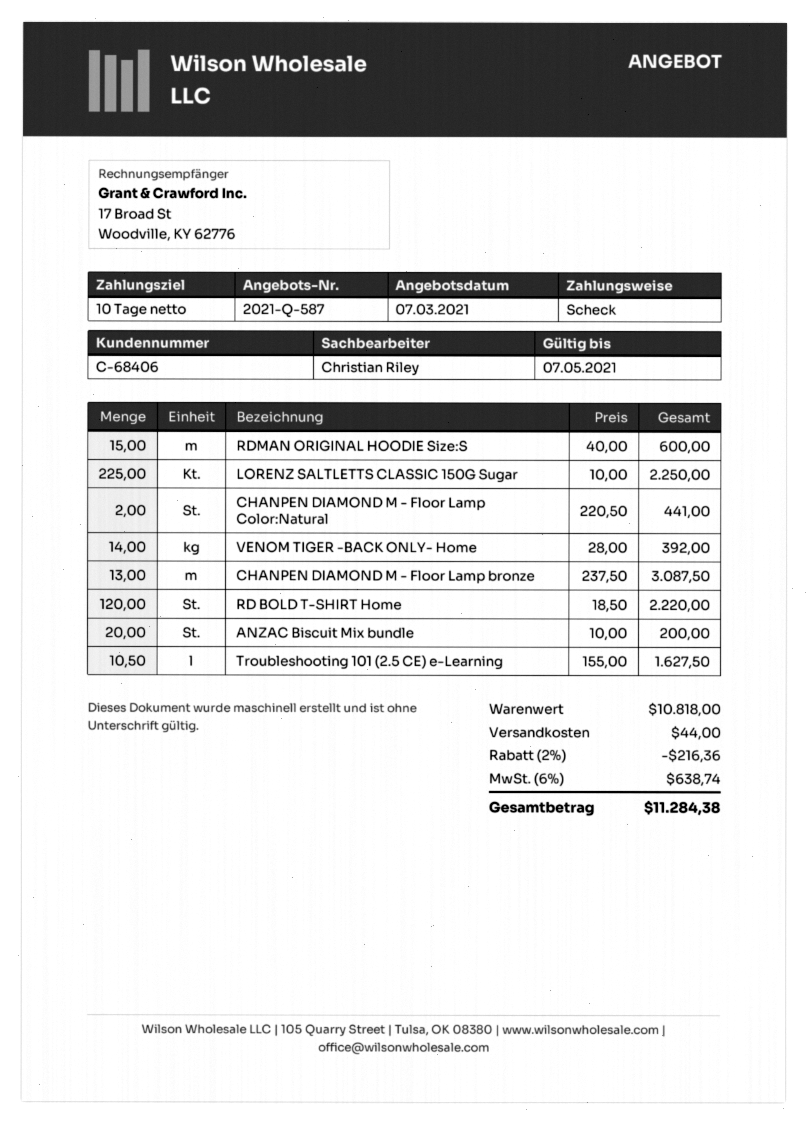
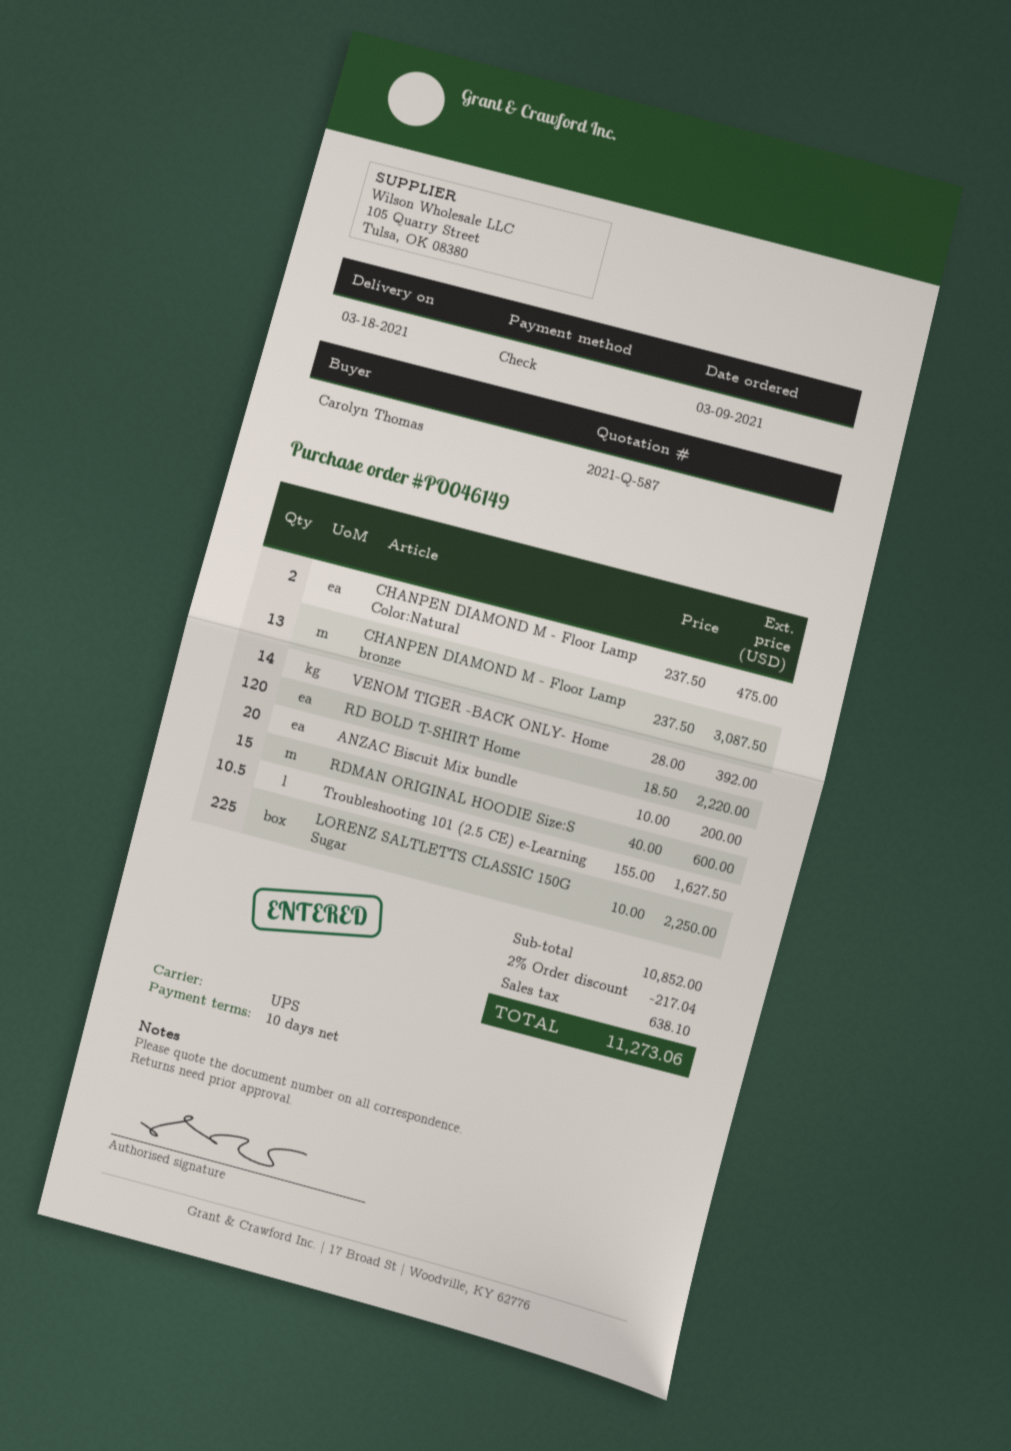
CHANPEN DIAMOND M - Floor Lamp Color:Natural: 2 x 220.50 = 441.00 -> 2 x 237.50 = 475.00
subtotal: 10818.00 -> 10852.00
discount: 2% = 216.36 -> 2% = 217.04
shipping: 44.00 -> none
tax: 638.74 -> 638.10
total: 11284.38 -> 11273.06

